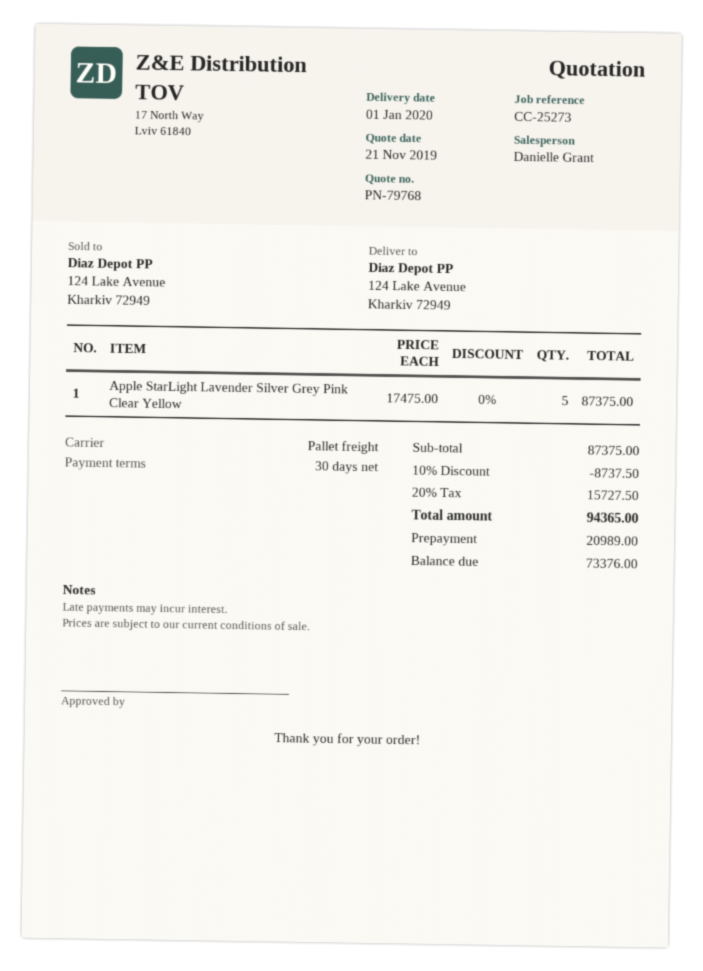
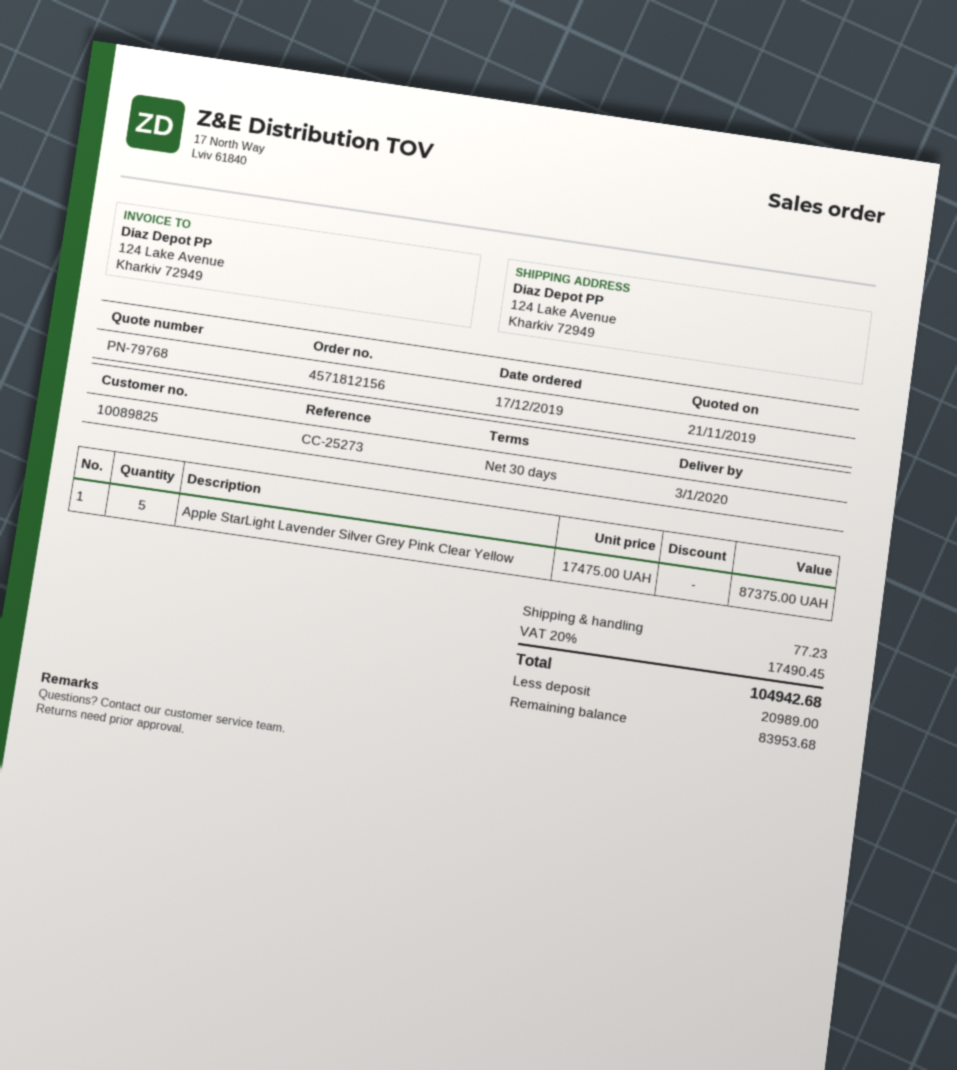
delivery date: 2020-01-01 -> 2020-01-03
discount: 10% = 8737.50 -> none
shipping: none -> 77.23
tax: 20% = 15727.50 -> 20% = 17490.45
total: 94365.00 -> 104942.68
balance: 73376.00 -> 83953.68

